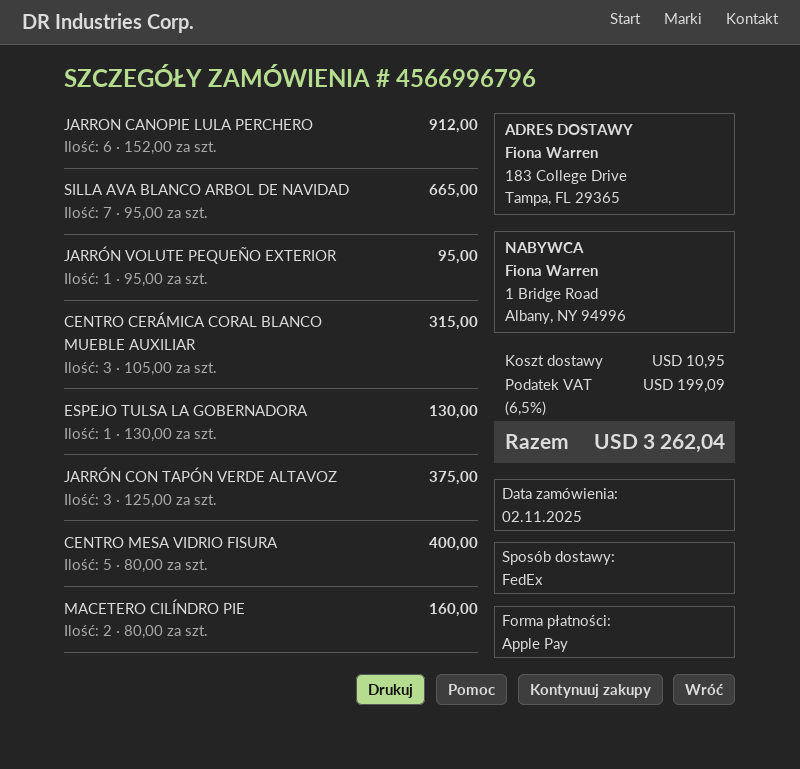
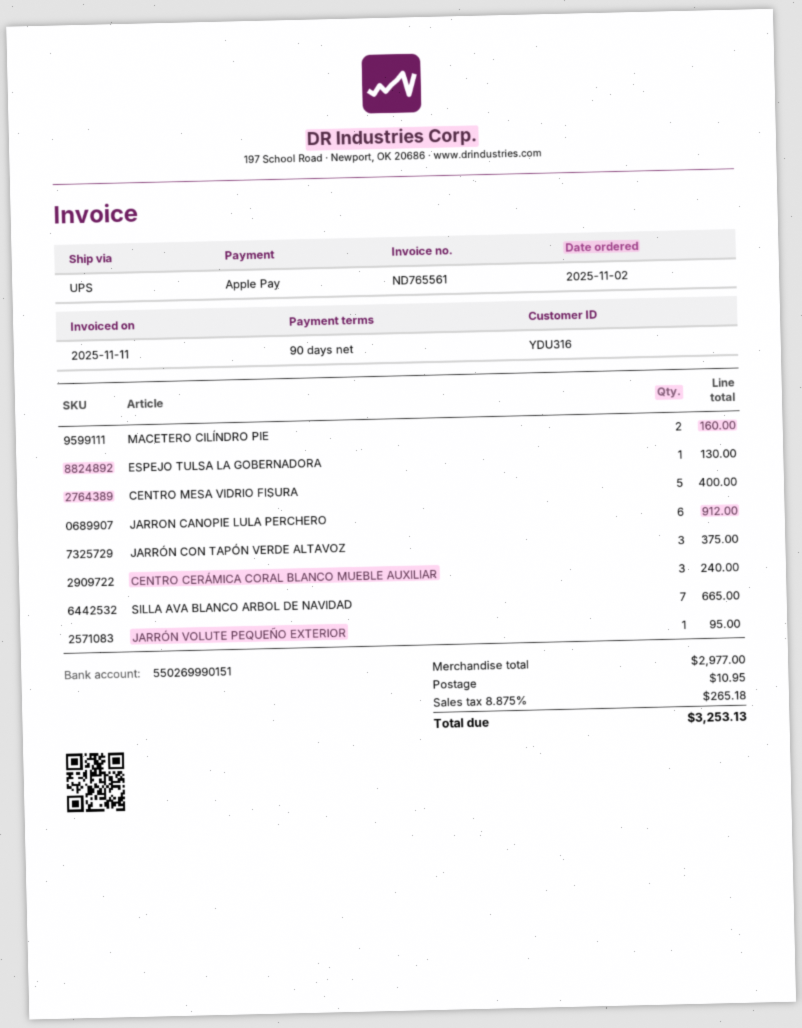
shipping method: FedEx -> UPS
CENTRO CERÁMICA CORAL BLANCO MUEBLE AUXILIAR: 3 for 315.00 -> 3 for 240.00
tax: 6.5% = 199.09 -> 8.875% = 265.18
total: 3262.04 -> 3253.13

